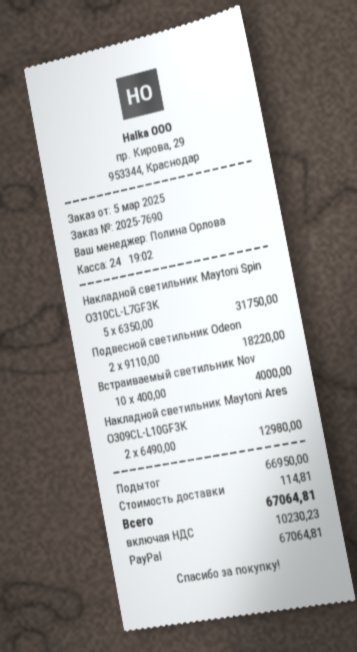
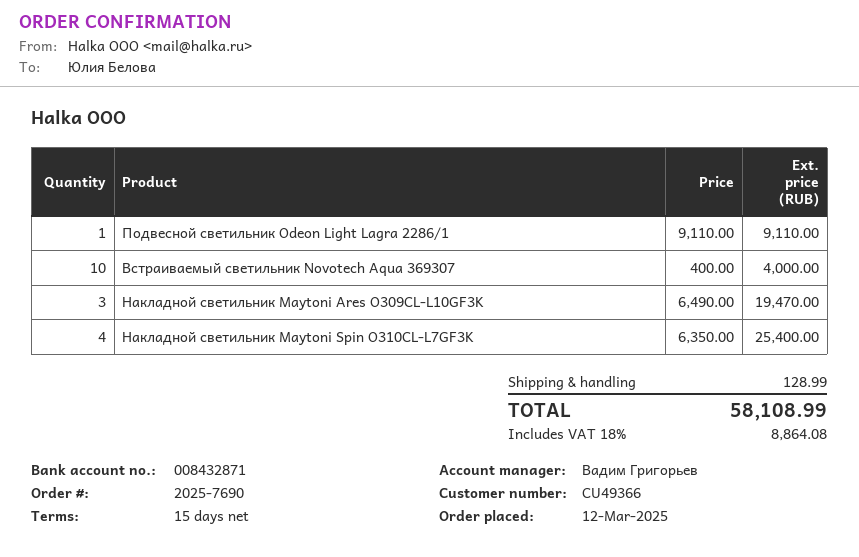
order date: 2025-03-05 -> 2025-03-12
sales rep: Полина Орлова -> Вадим Григорьев
Накладной светильник Maytoni Spin O310CL-L7GF3K: 5 x 6350.00 = 31750.00 -> 4 x 6350.00 = 25400.00
Подвесной светильник Odeon: 2 x 9110.00 = 18220.00 -> 1 x 9110.00 = 9110.00
Накладной светильник Maytoni Ares O309CL-L10GF3K: 2 x 6490.00 = 12980.00 -> 3 x 6490.00 = 19470.00
shipping: 114.81 -> 128.99
tax: 10230.23 -> 8864.08
total: 67064.81 -> 58108.99

